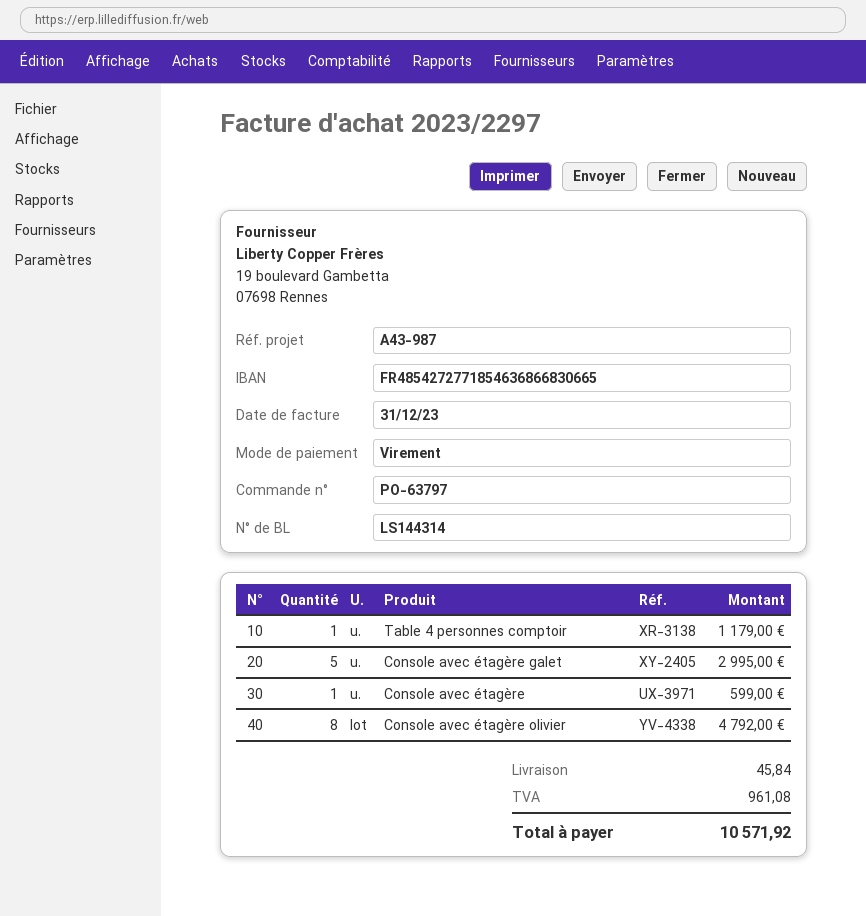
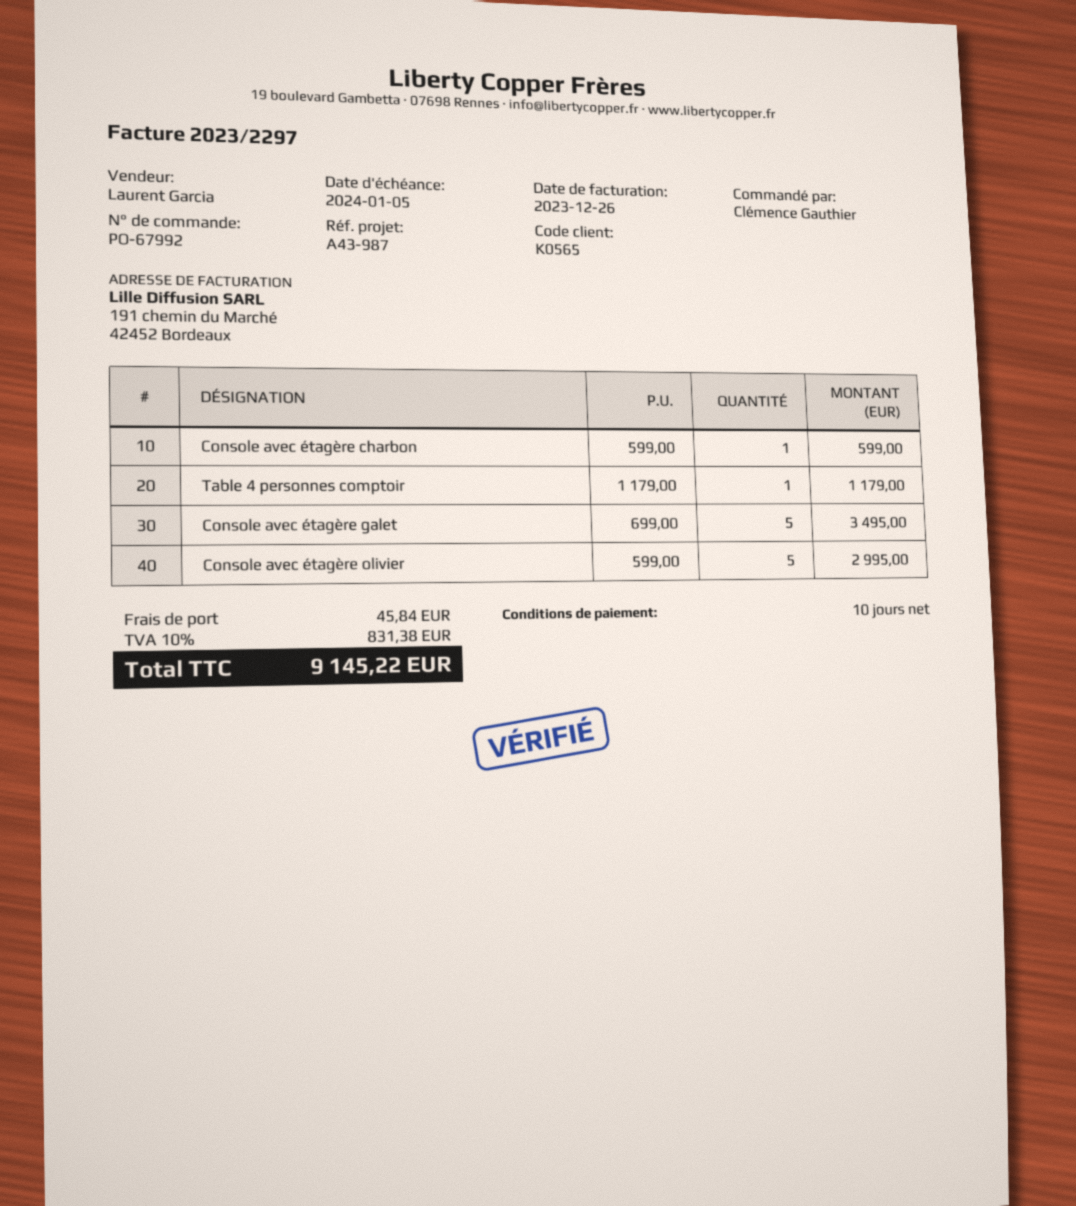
order number: PO-63797 -> PO-67992
invoice date: 2023-12-31 -> 2023-12-26
Console avec étagère galet: 5 for 2995.00 -> 5 for 3495.00
Console avec étagère: 1 for 599.00 -> none
Console avec étagère olivier: 8 for 4792.00 -> 5 for 2995.00
Console avec étagère charbon: none -> 1 for 599.00
tax: 961.08 -> 831.38
total: 10571.92 -> 9145.22

